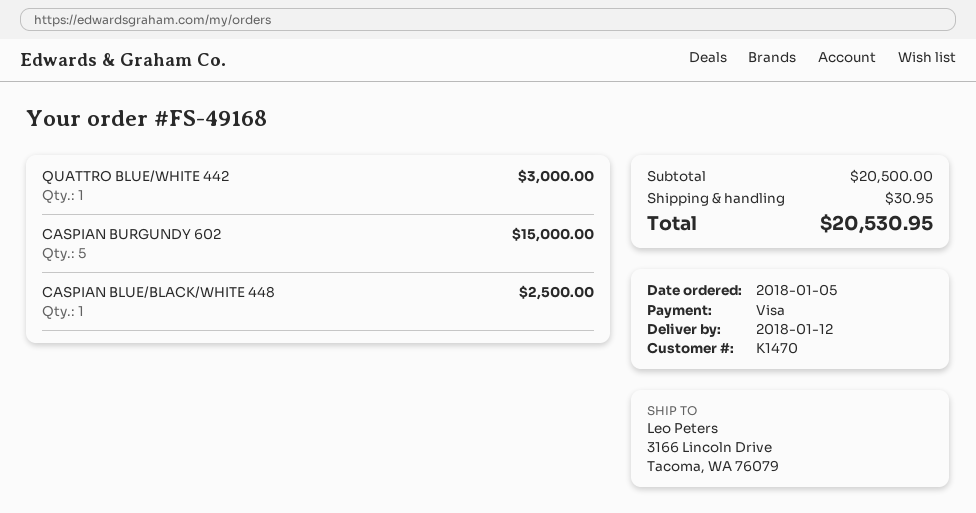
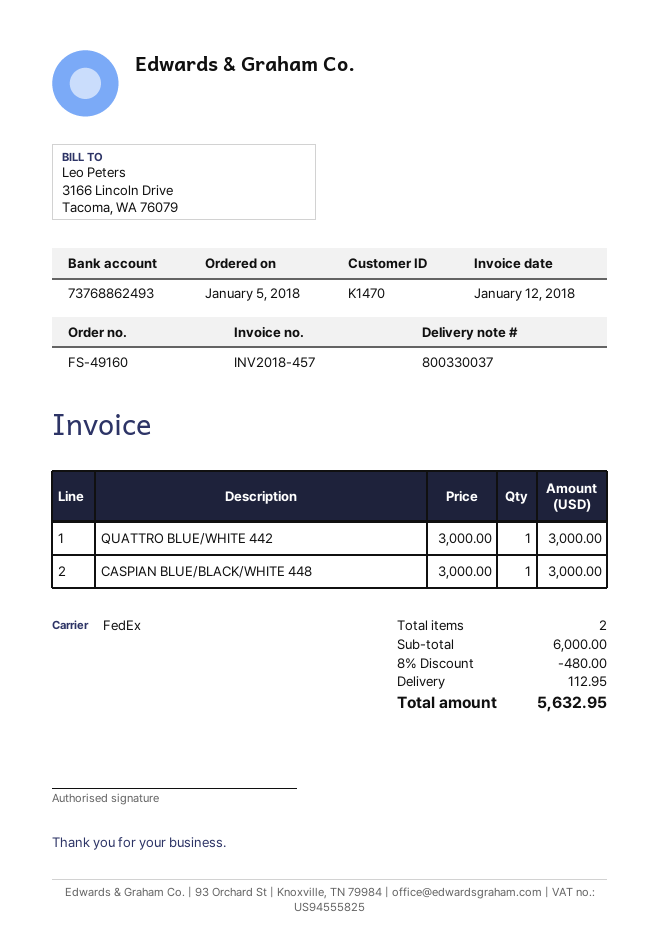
order number: FS-49168 -> FS-49160
CASPIAN BURGUNDY 602: 5 for 15000.00 -> none
CASPIAN BLUE/BLACK/WHITE 448: 1 for 2500.00 -> 1 for 3000.00
subtotal: 20500.00 -> 6000.00
discount: none -> 8% = 480.00
shipping: 30.95 -> 112.95
total: 20530.95 -> 5632.95

